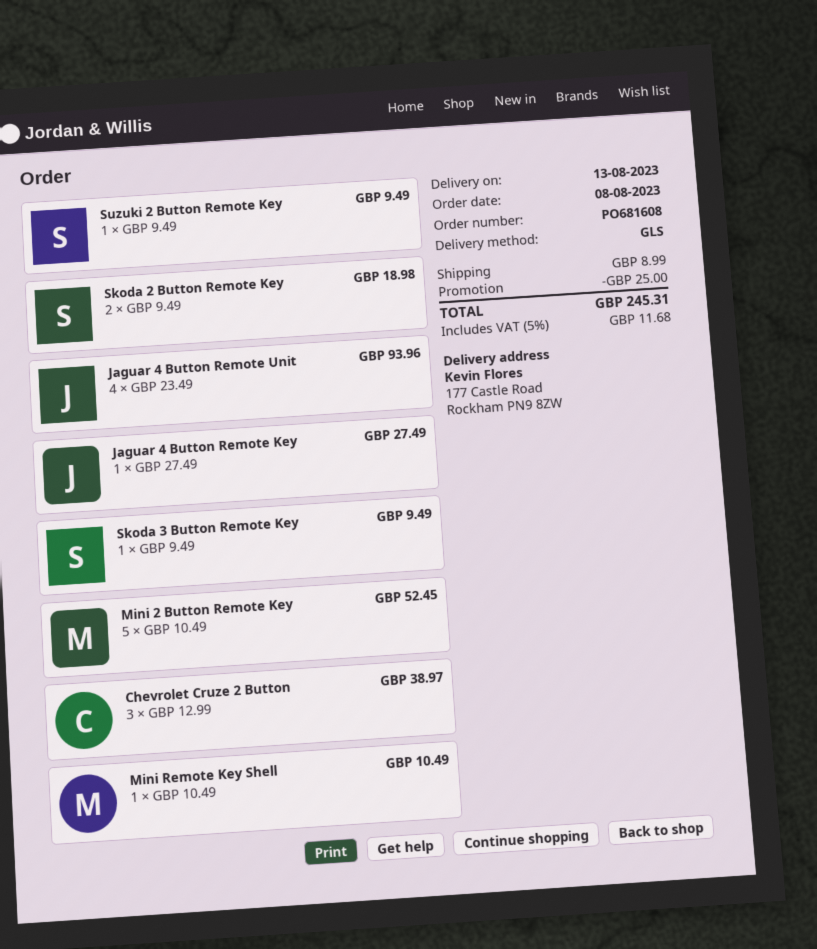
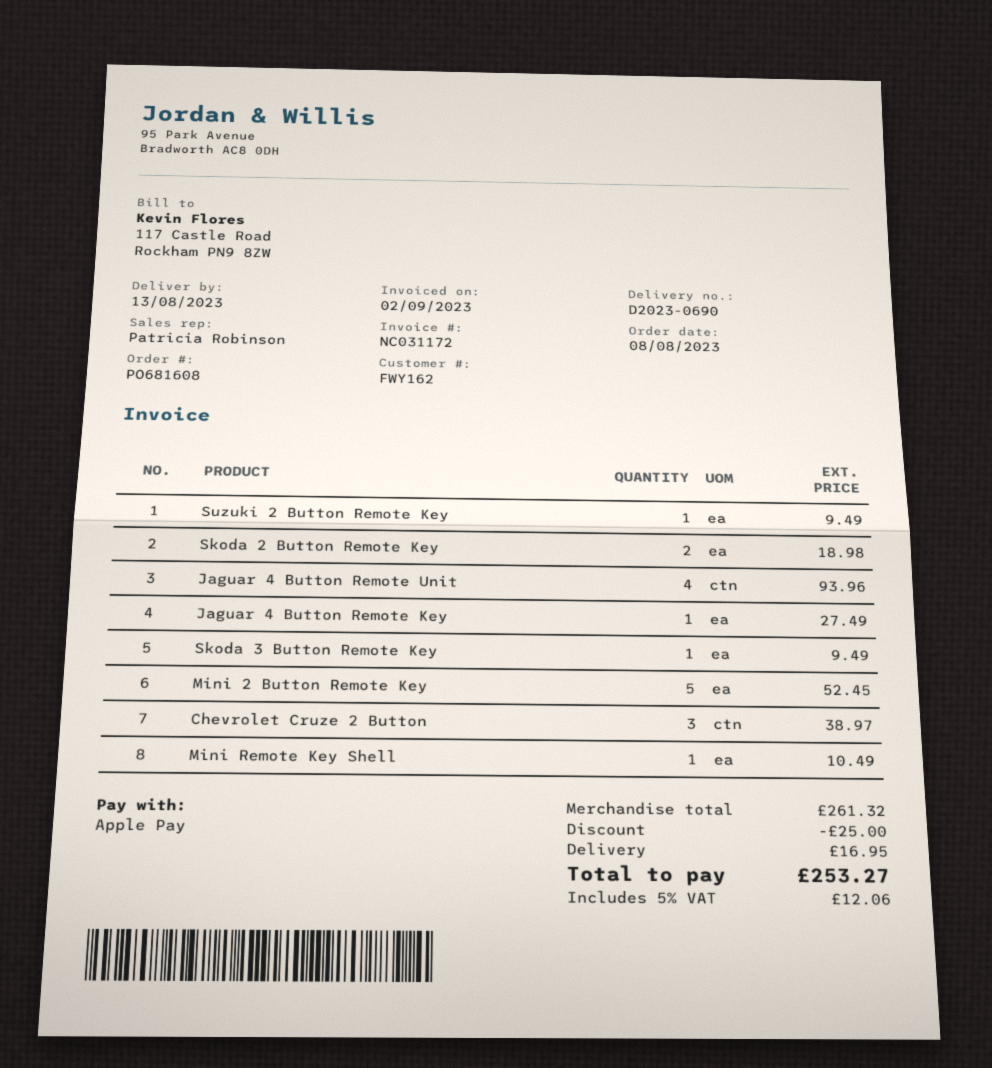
shipping: 8.99 -> 16.95
tax: 5% = 11.68 -> 5% = 12.06
total: 245.31 -> 253.27

